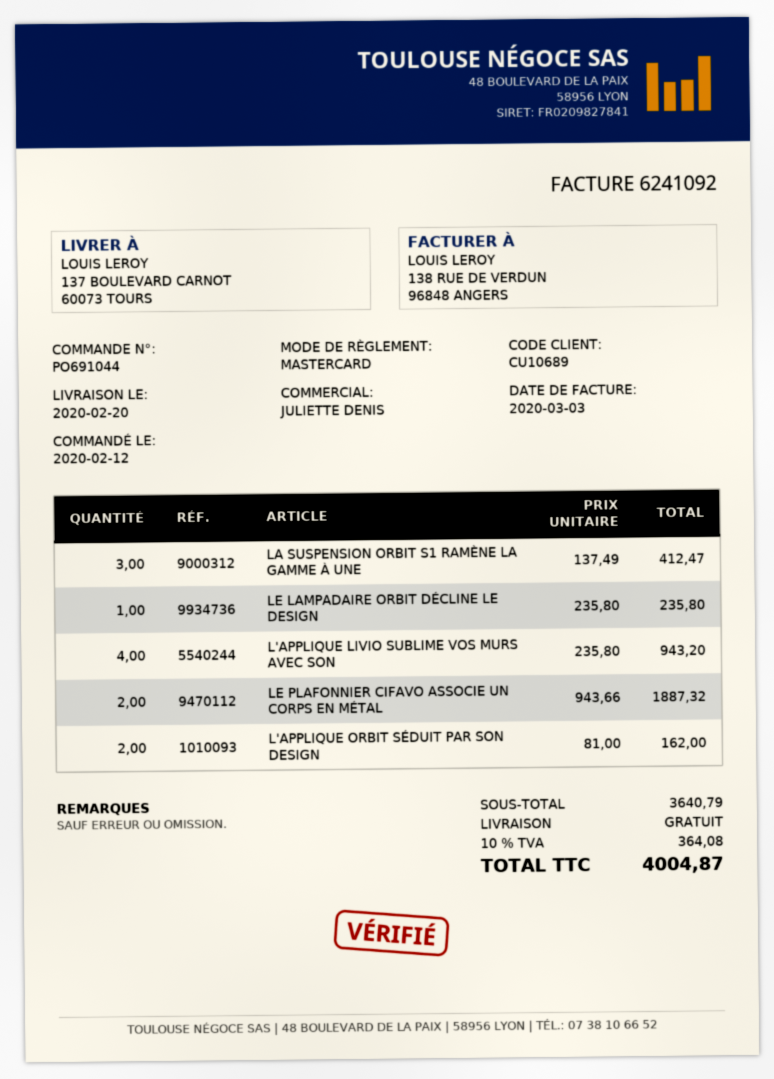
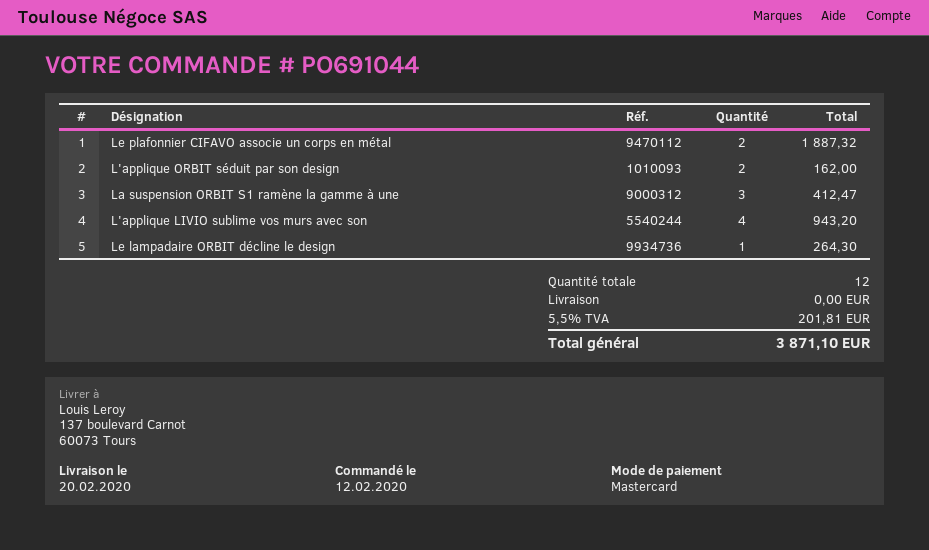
LE LAMPADAIRE ORBIT DÉCLINE LE DESIGN: 1 for 235.80 -> 1 for 264.30
tax: 10% = 364.08 -> 5.5% = 201.81
total: 4004.87 -> 3871.10

